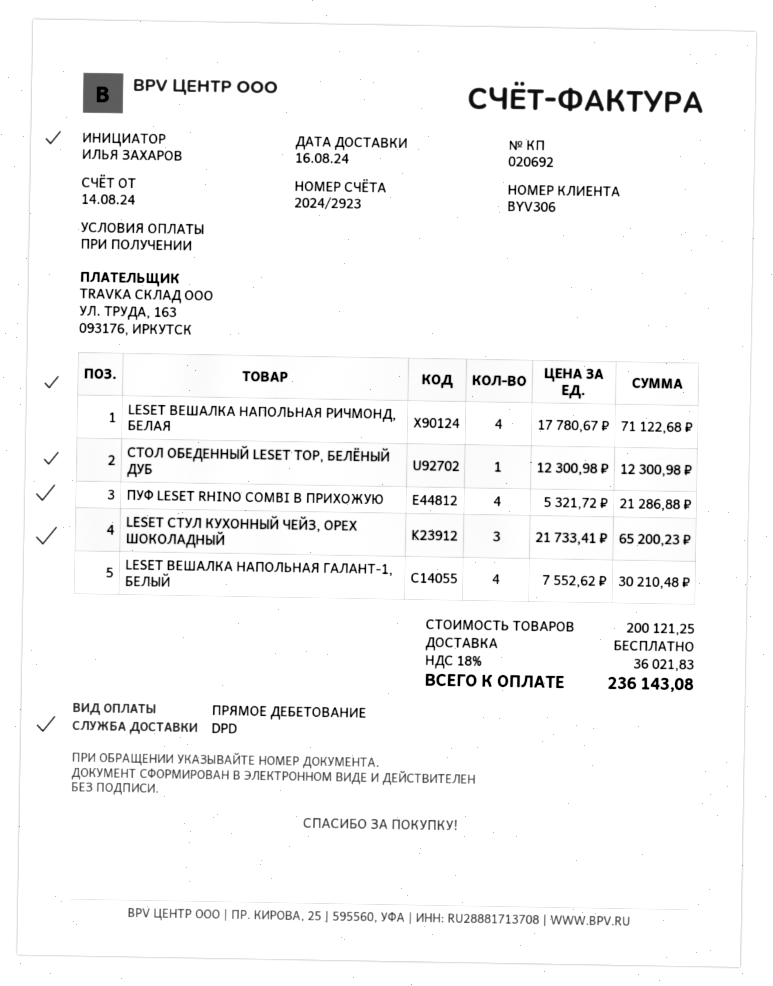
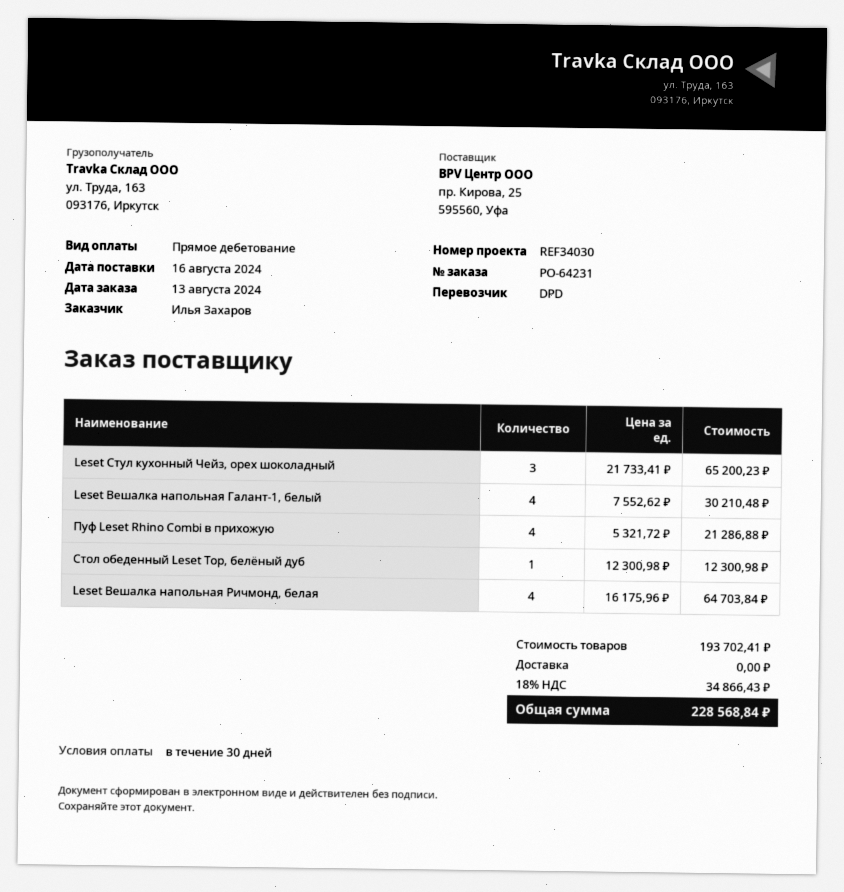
payment terms: on receipt -> 30 days
LESET ВЕШАЛКА НАПОЛЬНАЯ РИЧМОНД, БЕЛАЯ: 4 x 17780.67 = 71122.68 -> 4 x 16175.96 = 64703.84
subtotal: 200121.25 -> 193702.41
tax: 18% = 36021.83 -> 18% = 34866.43
total: 236143.08 -> 228568.84

